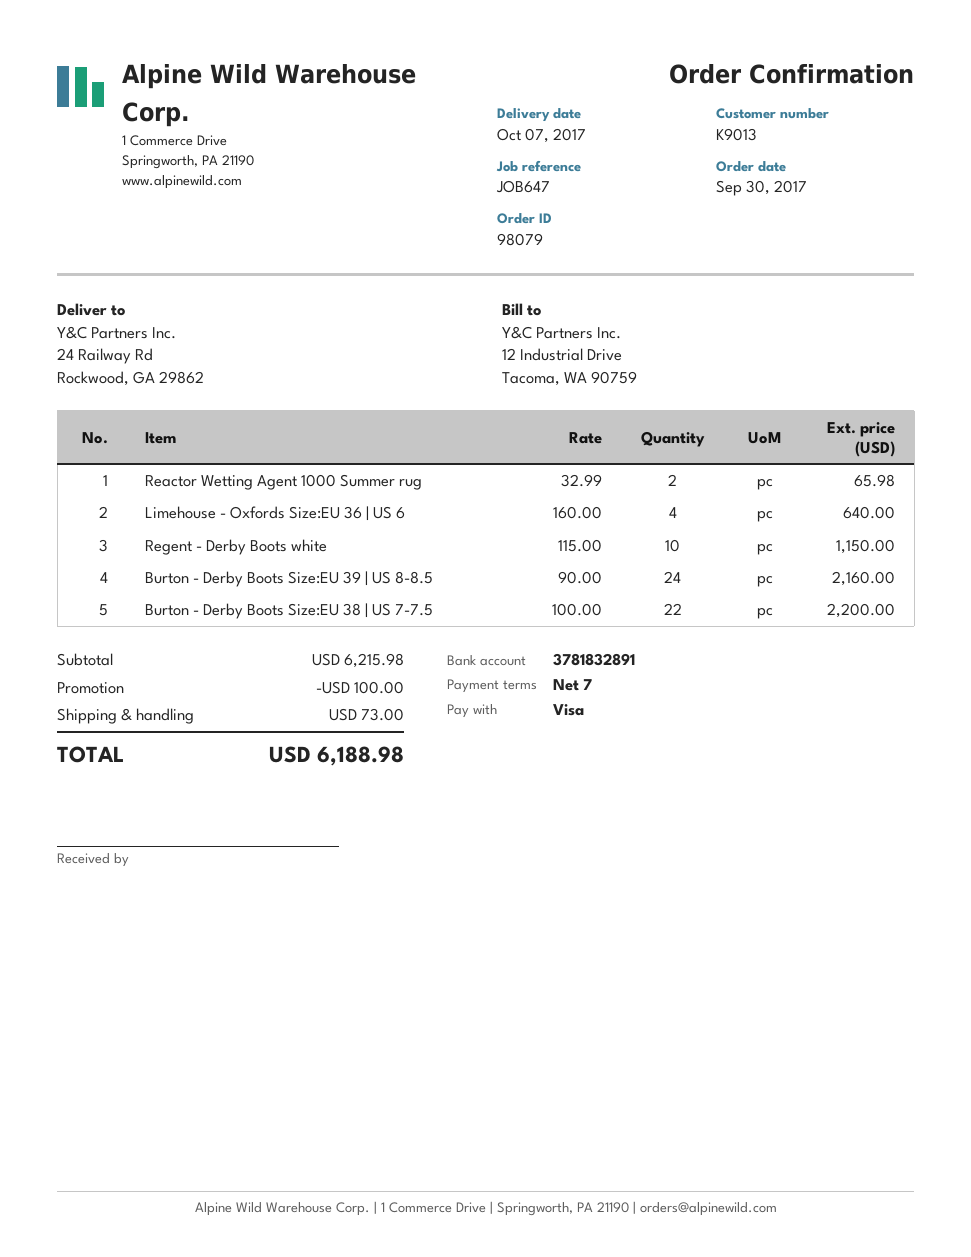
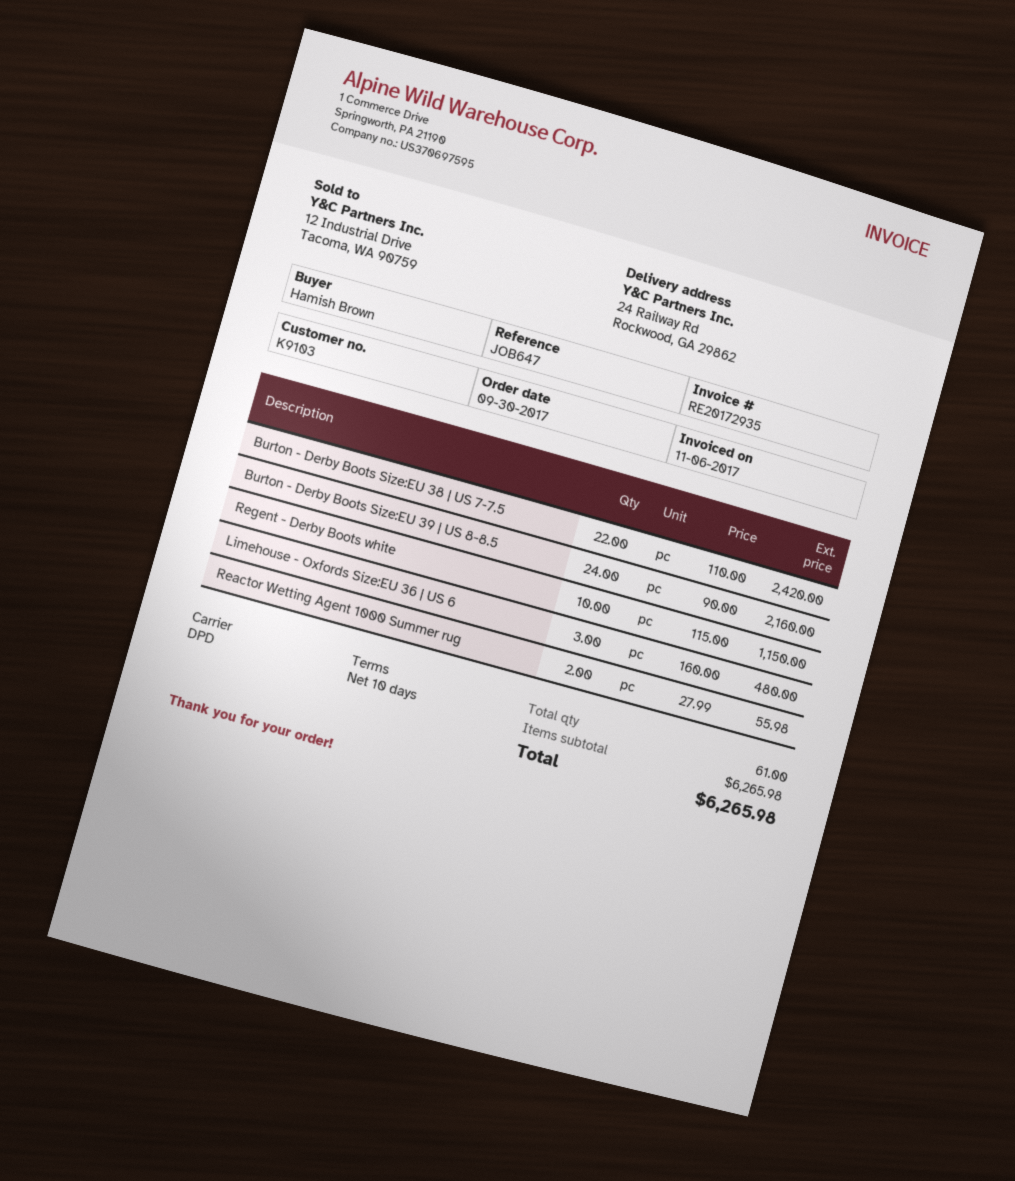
payment terms: 7 days -> 10 days
customer number: K9013 -> K9103
Reactor Wetting Agent 1000 Summer rug: 2 x 32.99 = 65.98 -> 2 x 27.99 = 55.98
Limehouse - Oxfords Size:EU 36 | US 6: 4 x 160.00 = 640.00 -> 3 x 160.00 = 480.00
Burton - Derby Boots Size:EU 38 | US 7-7.5: 22 x 100.00 = 2200.00 -> 22 x 110.00 = 2420.00
subtotal: 6215.98 -> 6265.98
discount: 100.00 -> none
shipping: 73.00 -> none
total: 6188.98 -> 6265.98

